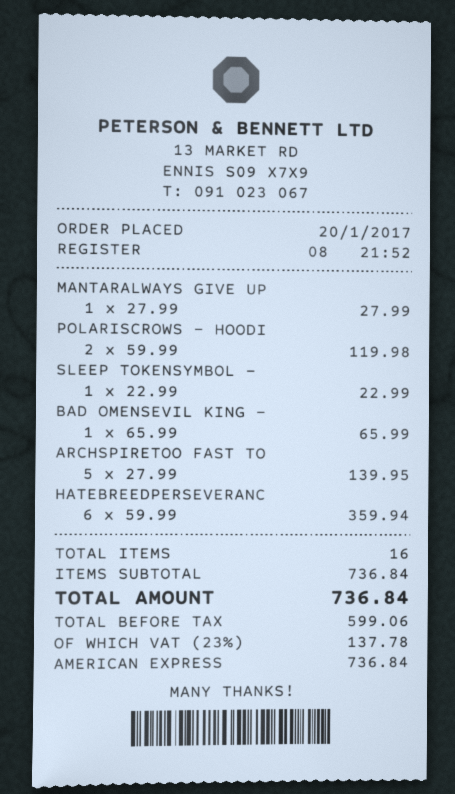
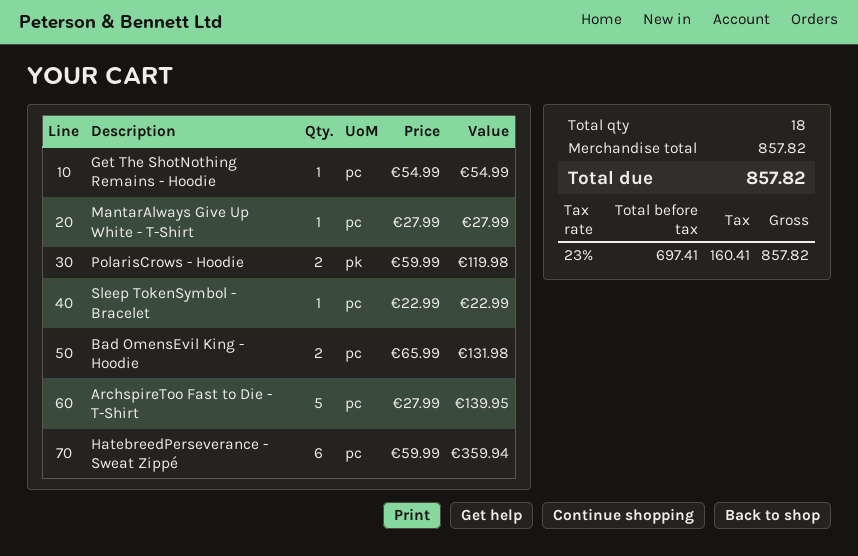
BAD OMENSEVIL KING -: 1 x 65.99 = 65.99 -> 2 x 65.99 = 131.98
Get The ShotNothing Remains - Hoodie: none -> 1 x 54.99 = 54.99
total quantity: 16 -> 18
subtotal: 736.84 -> 857.82
net: 599.06 -> 697.41
tax: 23% = 137.78 -> 23% = 160.41
total: 736.84 -> 857.82

